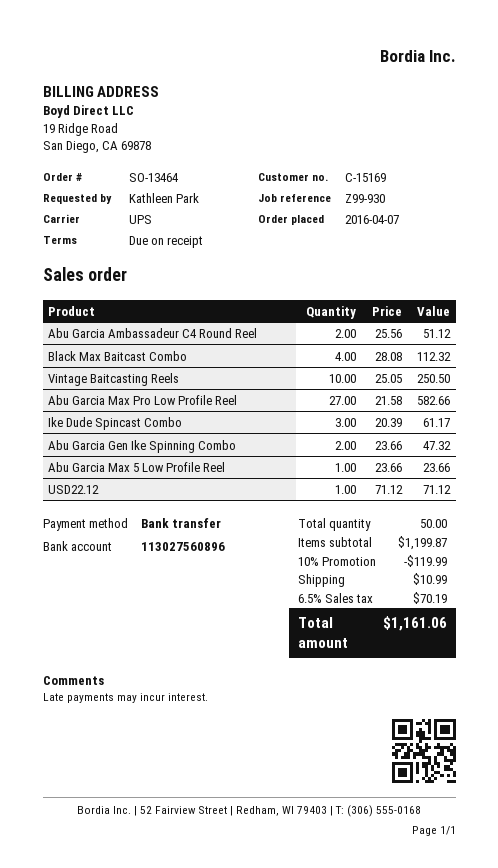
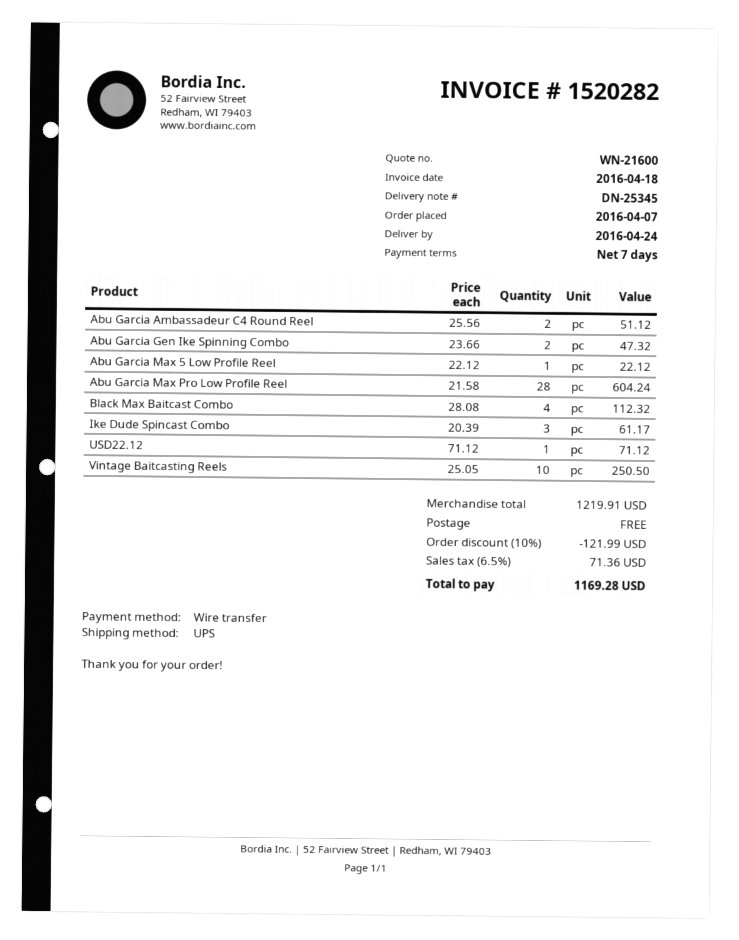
payment terms: on receipt -> 7 days
Abu Garcia Max Pro Low Profile Reel: 27 x 21.58 = 582.66 -> 28 x 21.58 = 604.24
Abu Garcia Max 5 Low Profile Reel: 1 x 23.66 = 23.66 -> 1 x 22.12 = 22.12
subtotal: 1199.87 -> 1219.91
discount: 10% = 119.99 -> 10% = 121.99
shipping: 10.99 -> 0.00
tax: 6.5% = 70.19 -> 6.5% = 71.36
total: 1161.06 -> 1169.28

